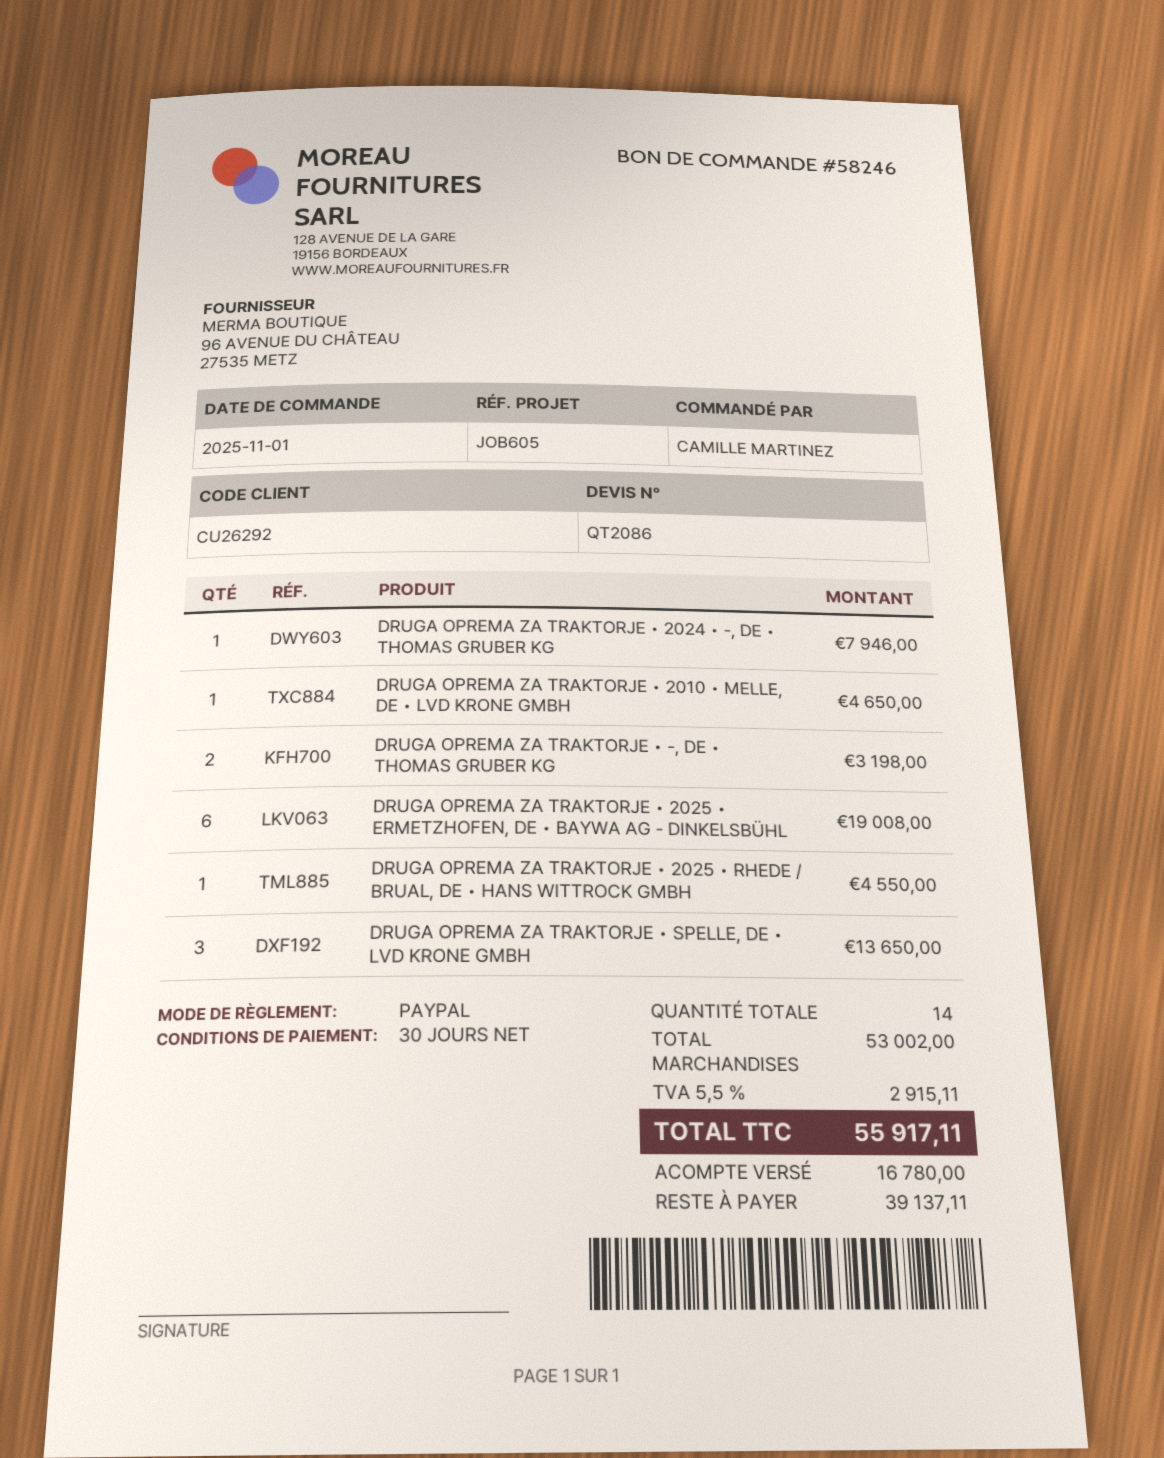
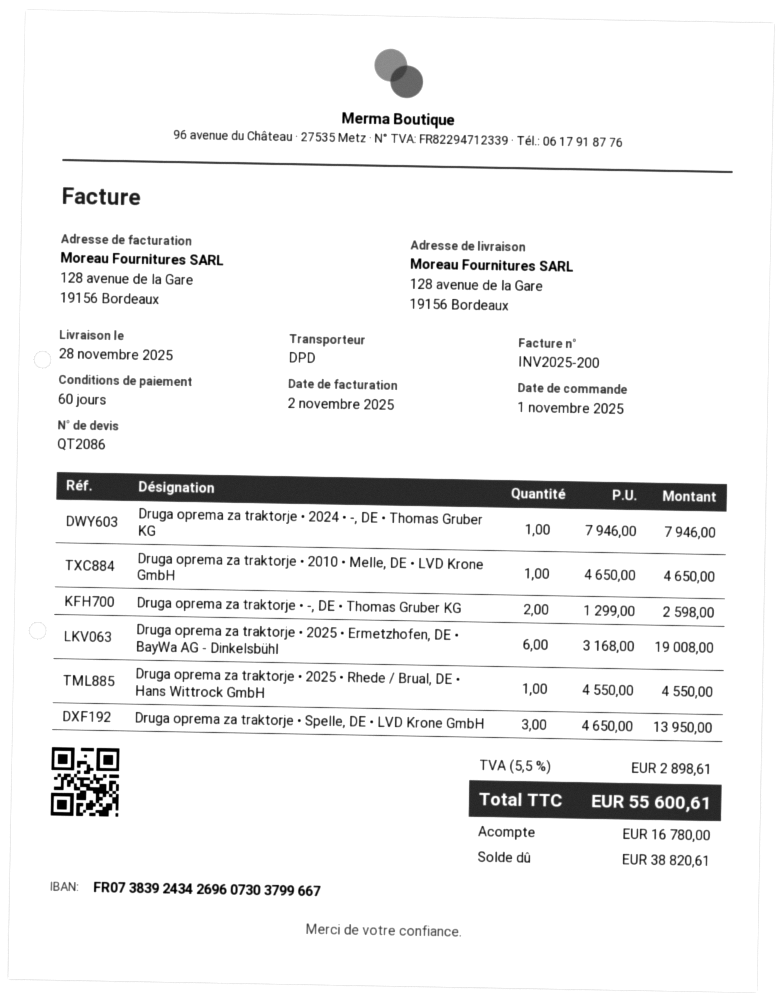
payment terms: 30 days -> 60 days
DRUGA OPREMA ZA TRAKTORJE • -, DE • THOMAS GRUBER KG: 2 for 3198.00 -> 2 for 2598.00
DRUGA OPREMA ZA TRAKTORJE • SPELLE, DE • LVD KRONE GMBH: 3 for 13650.00 -> 3 for 13950.00
tax: 5.5% = 2915.11 -> 5.5% = 2898.61
total: 55917.11 -> 55600.61
balance: 39137.11 -> 38820.61

